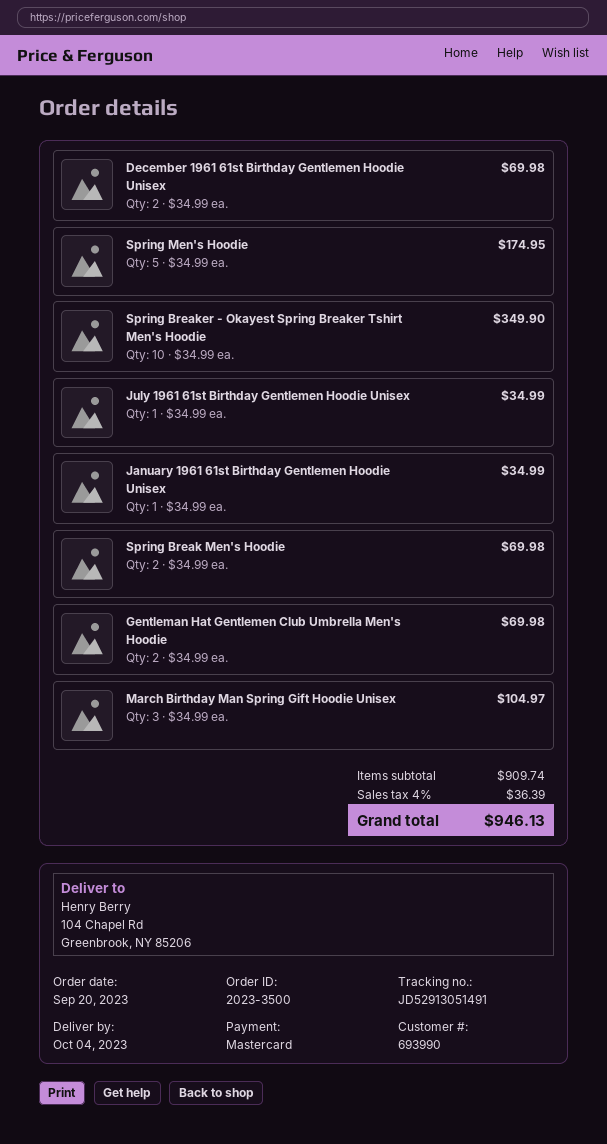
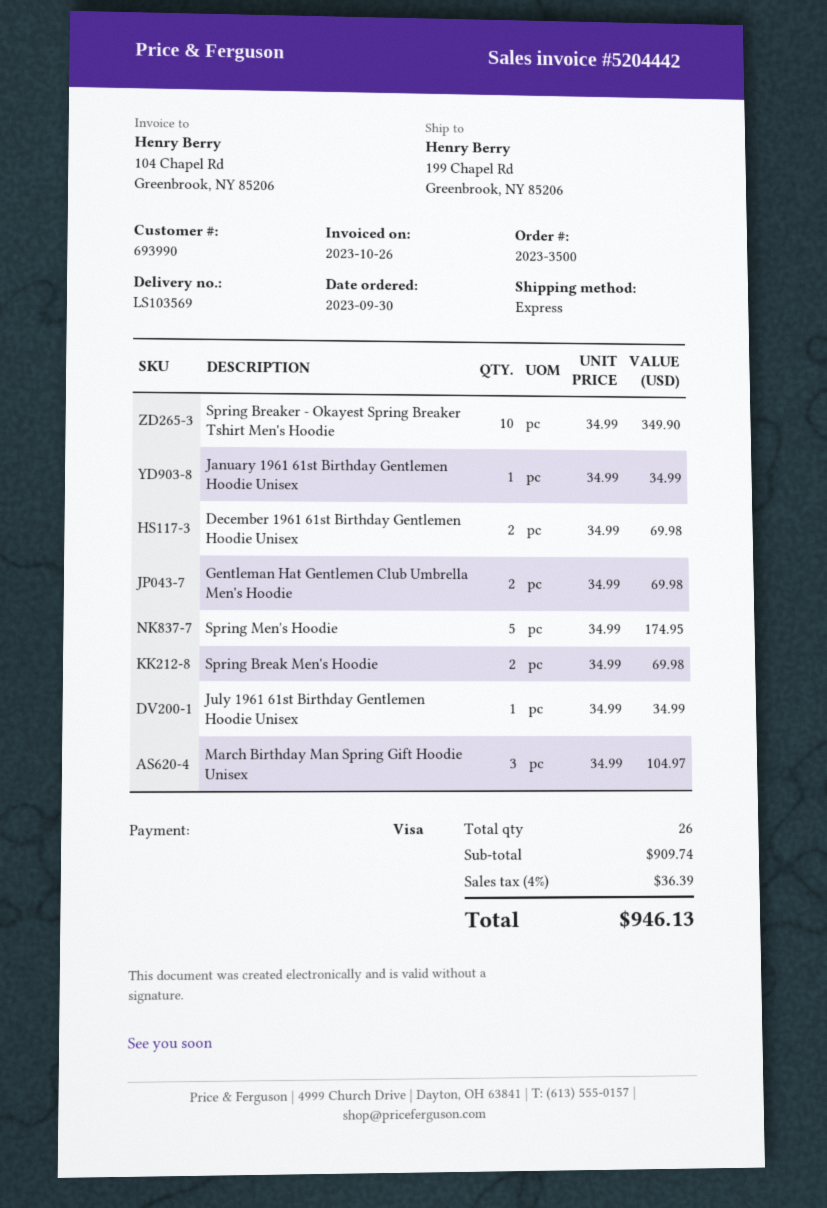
order date: 2023-09-20 -> 2023-09-30
payment method: Mastercard -> Visa
ship to: 104 Chapel Rd, Greenbrook, NY 85206 -> 199 Chapel Rd, Greenbrook, NY 85206

